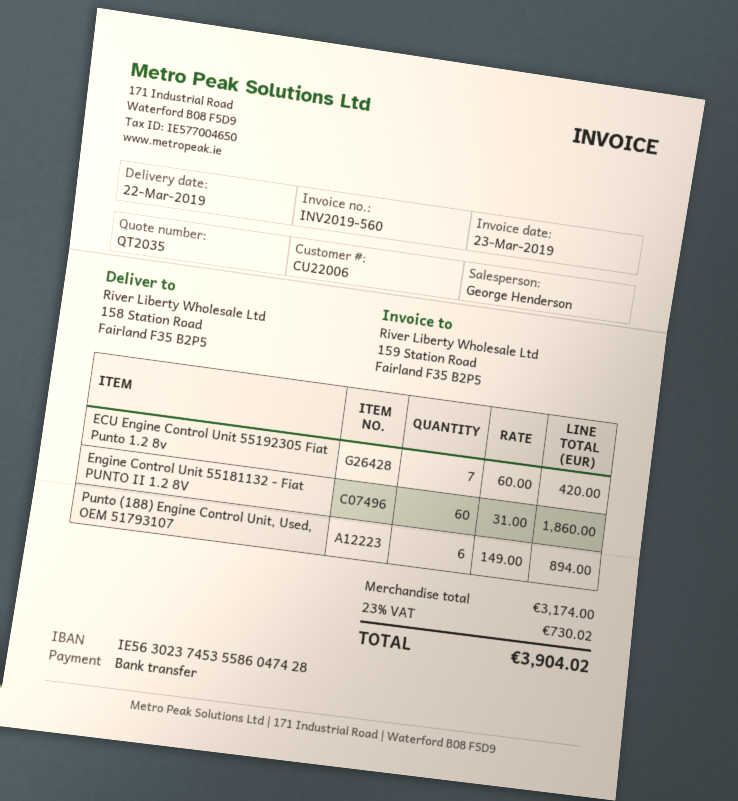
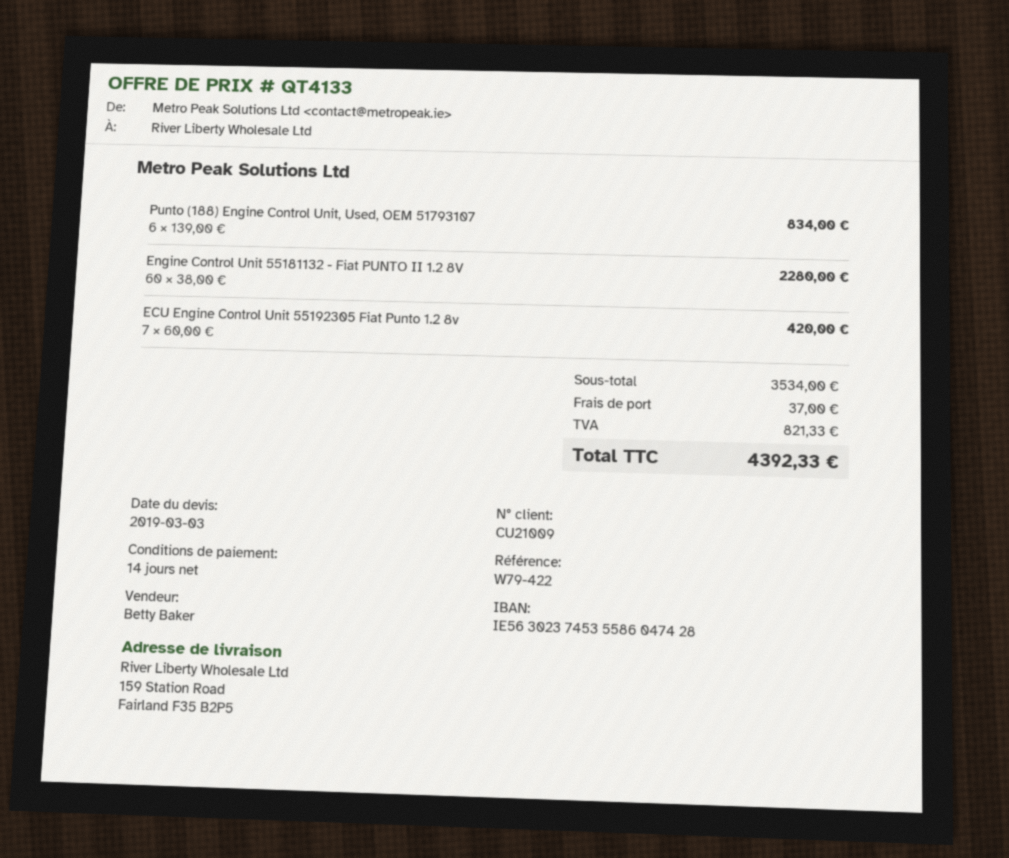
quote number: QT2035 -> QT4133
customer number: CU22006 -> CU21009
sales rep: George Henderson -> Betty Baker
ship to: 158 Station Road, Fairland F35 B2P5 -> 159 Station Road, Fairland F35 B2P5
Engine Control Unit 55181132 - Fiat PUNTO II 1.2 8V: 60 x 31.00 = 1860.00 -> 60 x 38.00 = 2280.00
Punto (188) Engine Control Unit, Used, OEM 51793107: 6 x 149.00 = 894.00 -> 6 x 139.00 = 834.00
subtotal: 3174.00 -> 3534.00
shipping: none -> 37.00
tax: 730.02 -> 821.33
total: 3904.02 -> 4392.33

